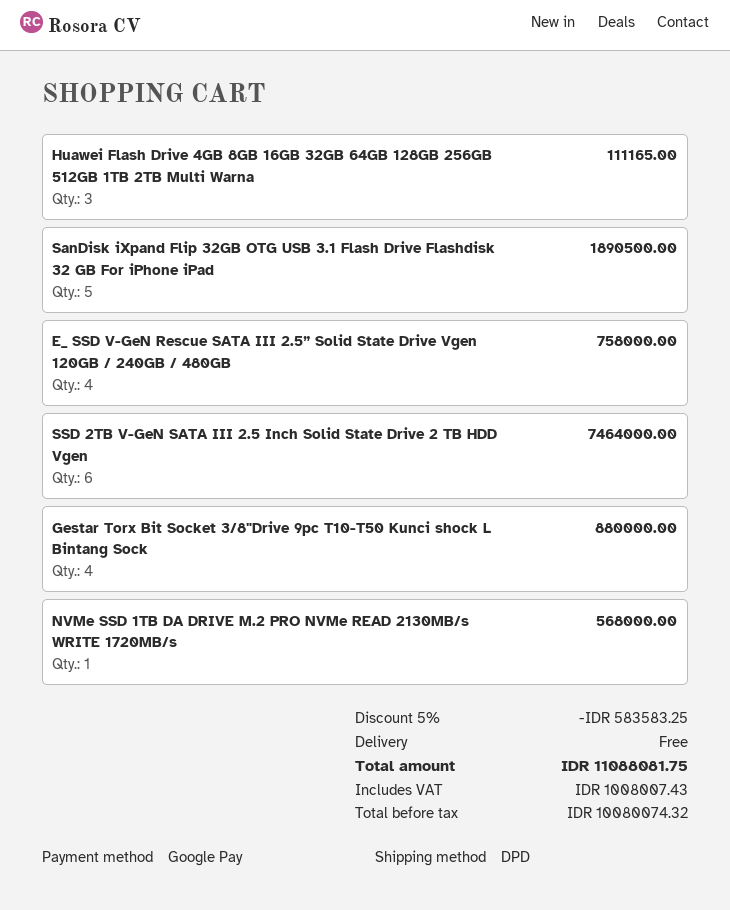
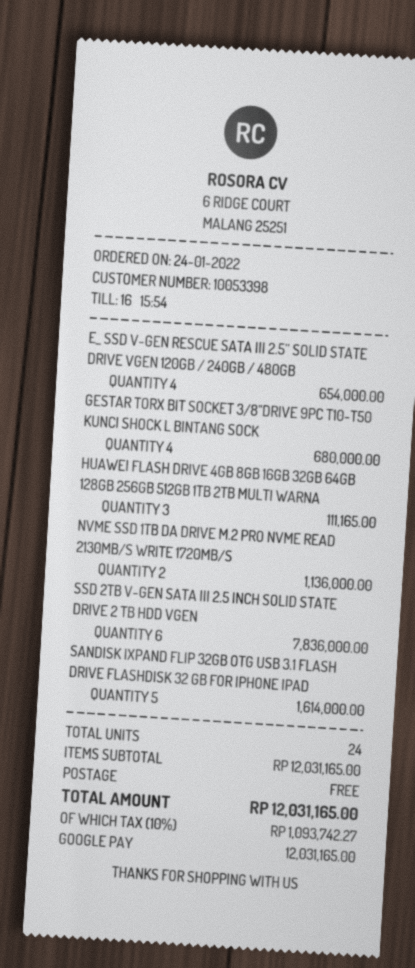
SanDisk iXpand Flip 32GB OTG USB 3.1 Flash Drive Flashdisk 32 GB For iPhone iPad: 5 for 1890500.00 -> 5 for 1614000.00
E_ SSD V-GeN Rescue SATA III 2.5” Solid State Drive Vgen 120GB / 240GB / 480GB: 4 for 758000.00 -> 4 for 654000.00
SSD 2TB V-GeN SATA III 2.5 Inch Solid State Drive 2 TB HDD Vgen: 6 for 7464000.00 -> 6 for 7836000.00
Gestar Torx Bit Socket 3/8"Drive 9pc T10-T50 Kunci shock L Bintang Sock: 4 for 880000.00 -> 4 for 680000.00
NVMe SSD 1TB DA DRIVE M.2 PRO NVMe READ 2130MB/s WRITE 1720MB/s: 1 for 568000.00 -> 2 for 1136000.00
discount: 5% = 583583.25 -> none
tax: 1008007.43 -> 1093742.27
total: 11088081.75 -> 12031165.00

